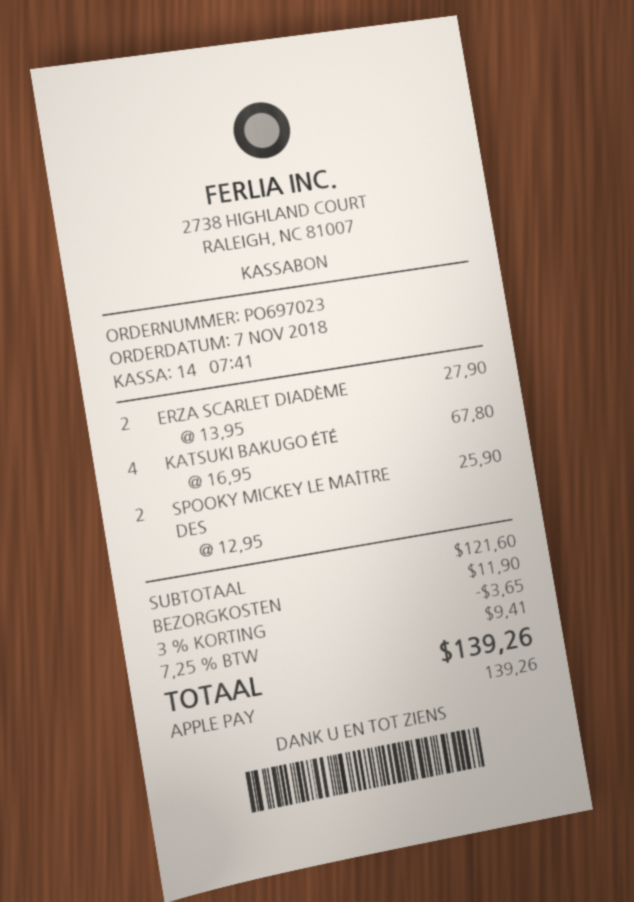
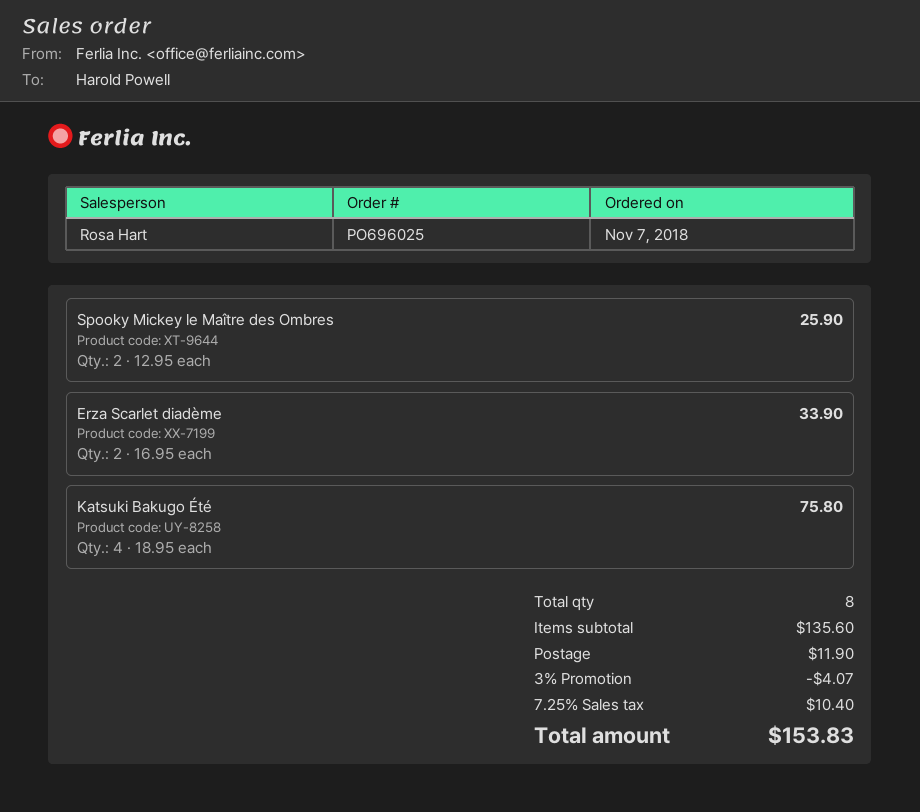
order number: PO697023 -> PO696025
ERZA SCARLET DIADÈME: 2 x 13.95 = 27.90 -> 2 x 16.95 = 33.90
KATSUKI BAKUGO ÉTÉ: 4 x 16.95 = 67.80 -> 4 x 18.95 = 75.80
subtotal: 121.60 -> 135.60
discount: 3% = 3.65 -> 3% = 4.07
tax: 7.25% = 9.41 -> 7.25% = 10.40
total: 139.26 -> 153.83

